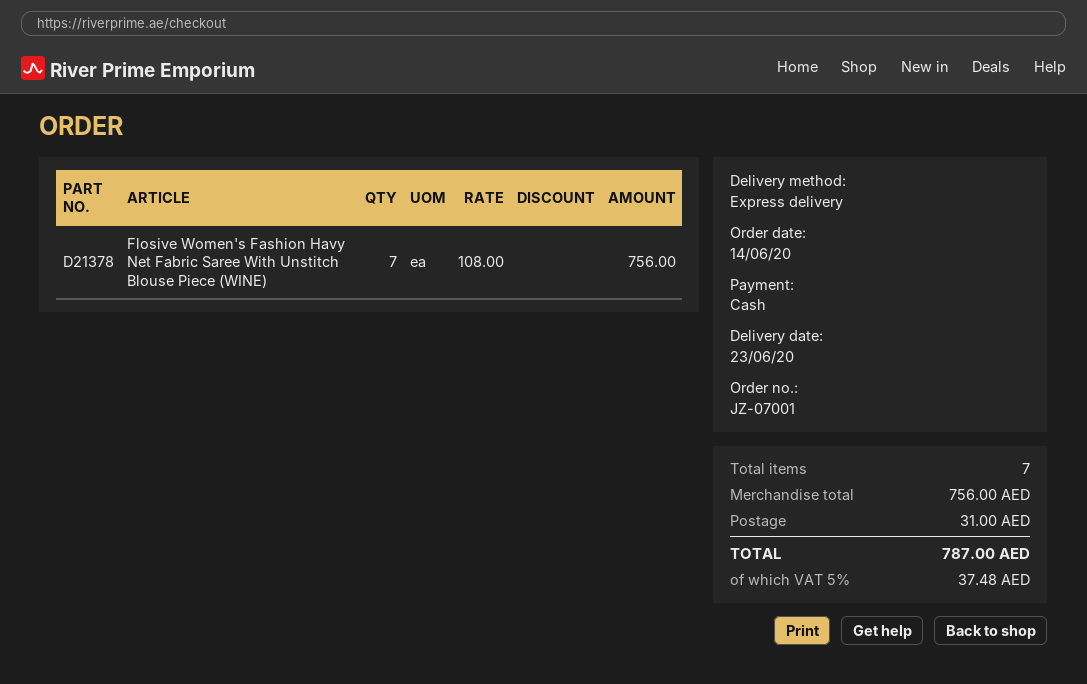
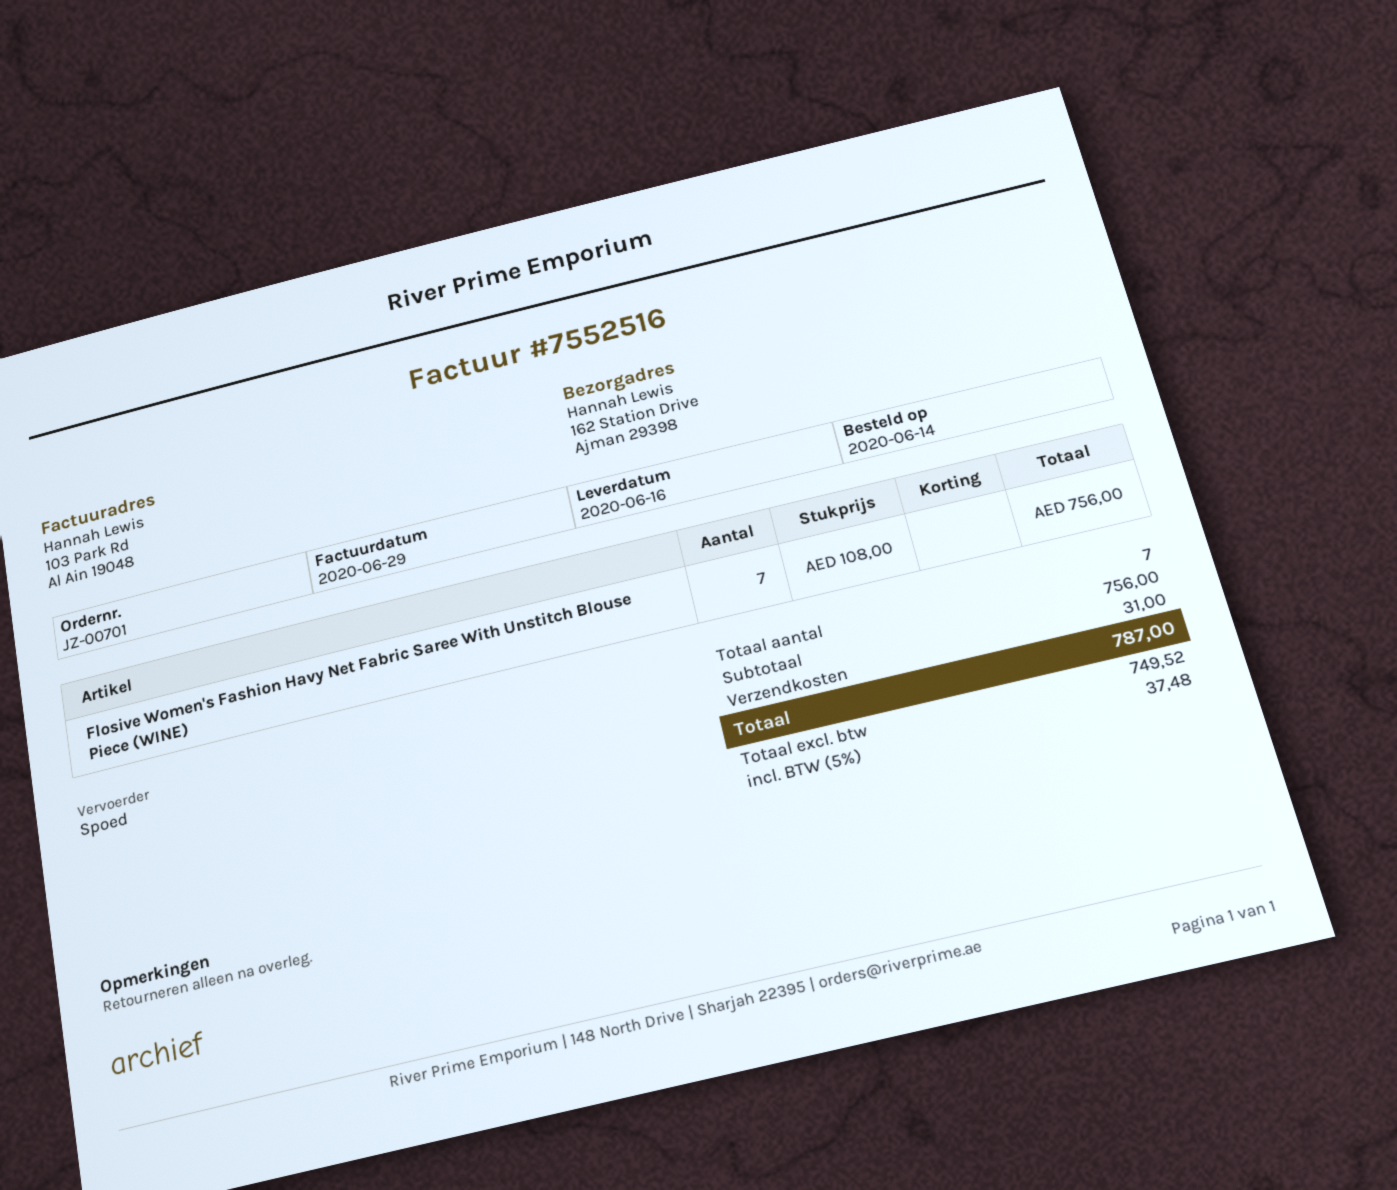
order number: JZ-07001 -> JZ-00701
delivery date: 2020-06-23 -> 2020-06-16

